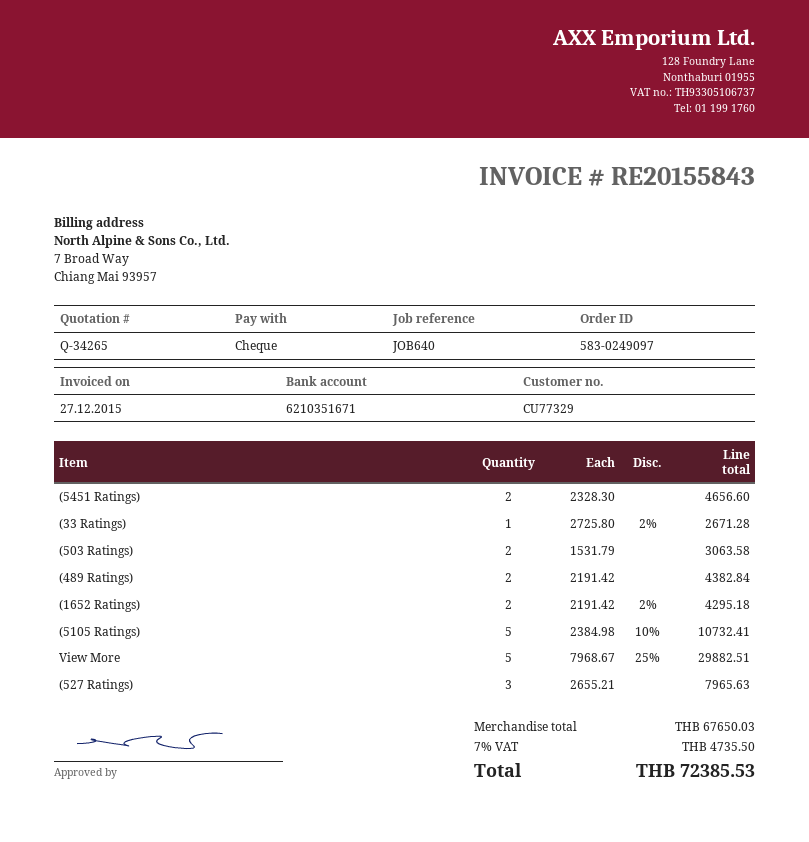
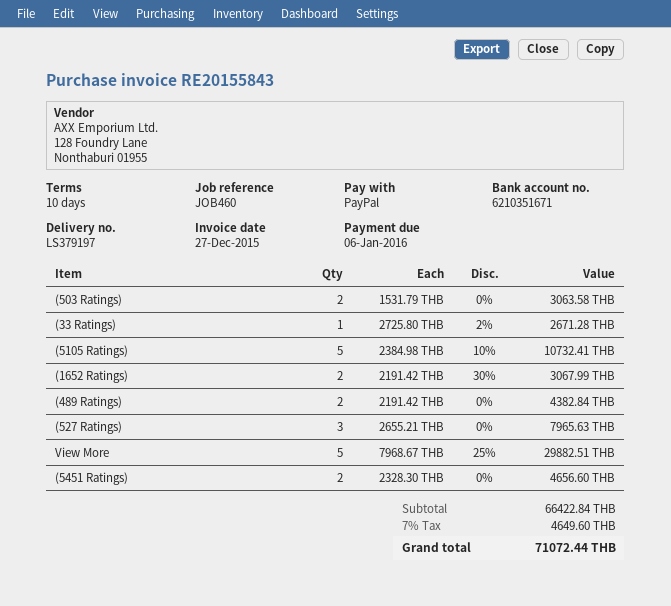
reference: JOB640 -> JOB460
payment method: cheque -> PayPal
(1652 Ratings): 2 x 2191.42 - 2% = 4295.18 -> 2 x 2191.42 - 30% = 3067.99
subtotal: 67650.03 -> 66422.84
tax: 7% = 4735.50 -> 7% = 4649.60
total: 72385.53 -> 71072.44

